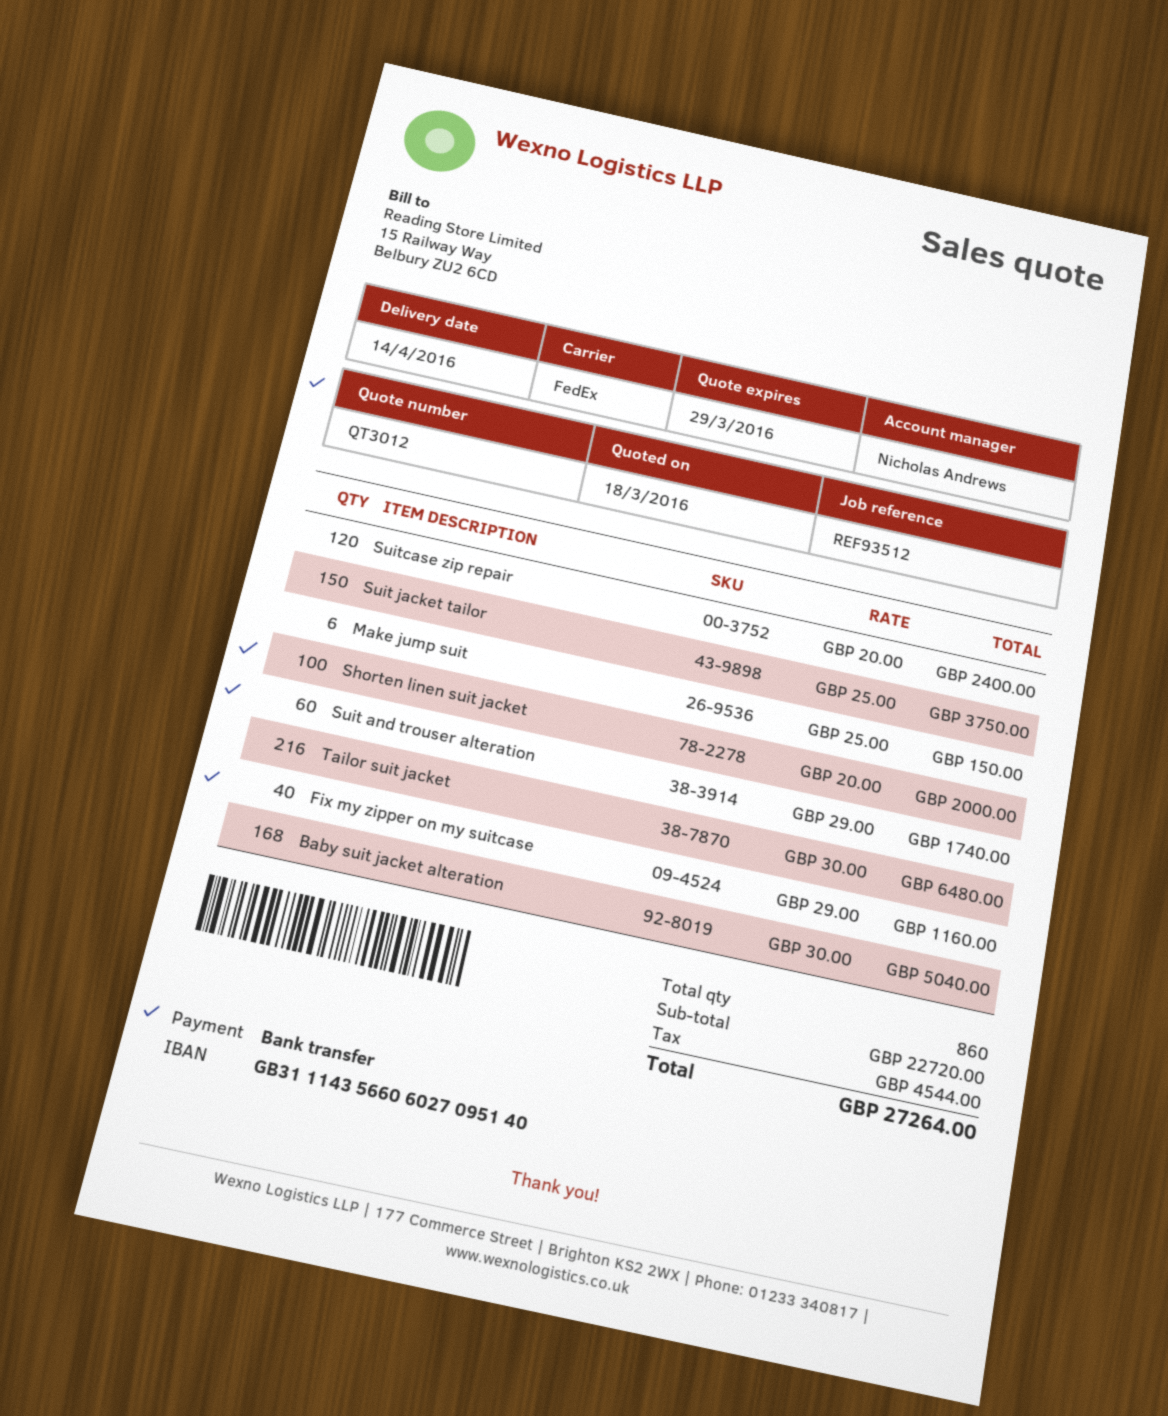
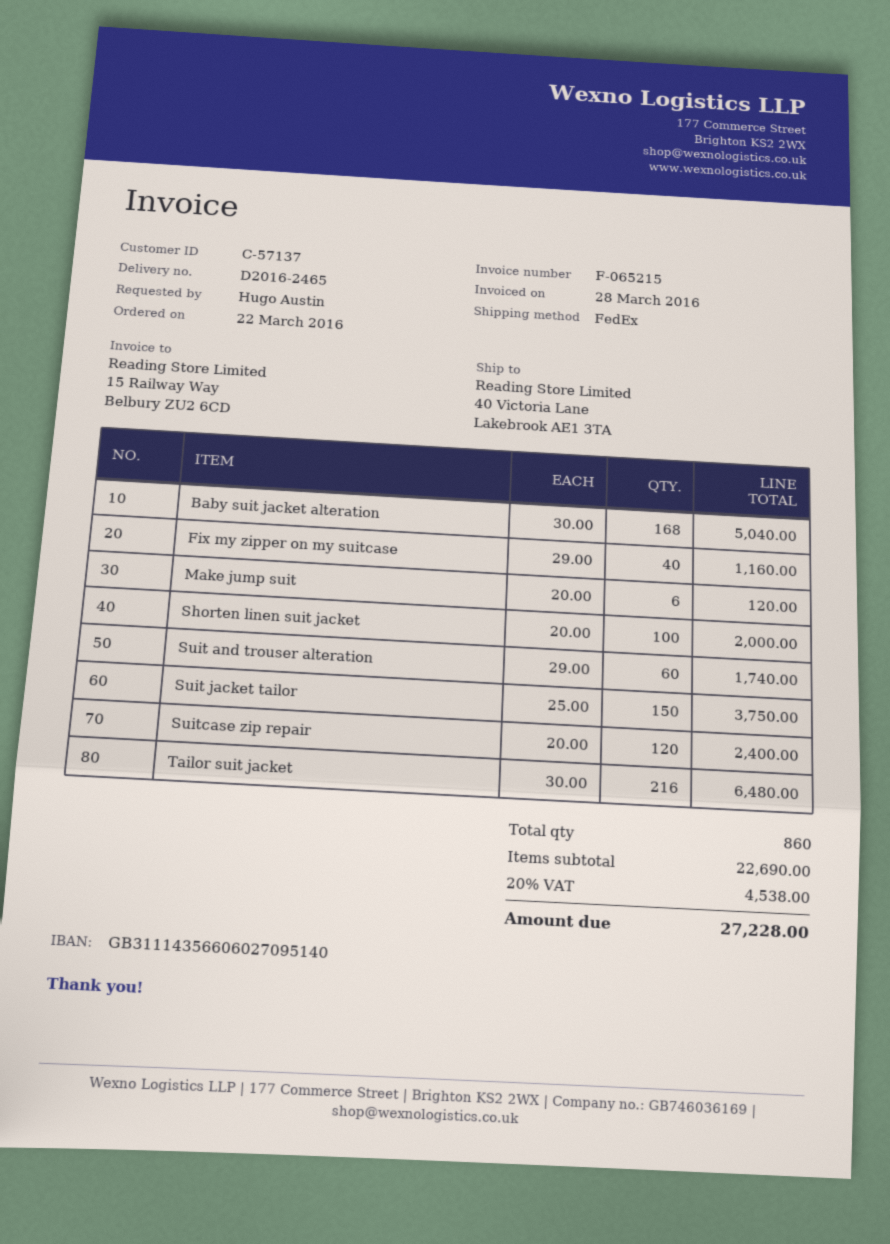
Make jump suit: 6 x 25.00 = 150.00 -> 6 x 20.00 = 120.00
subtotal: 22720.00 -> 22690.00
tax: 4544.00 -> 4538.00
total: 27264.00 -> 27228.00

